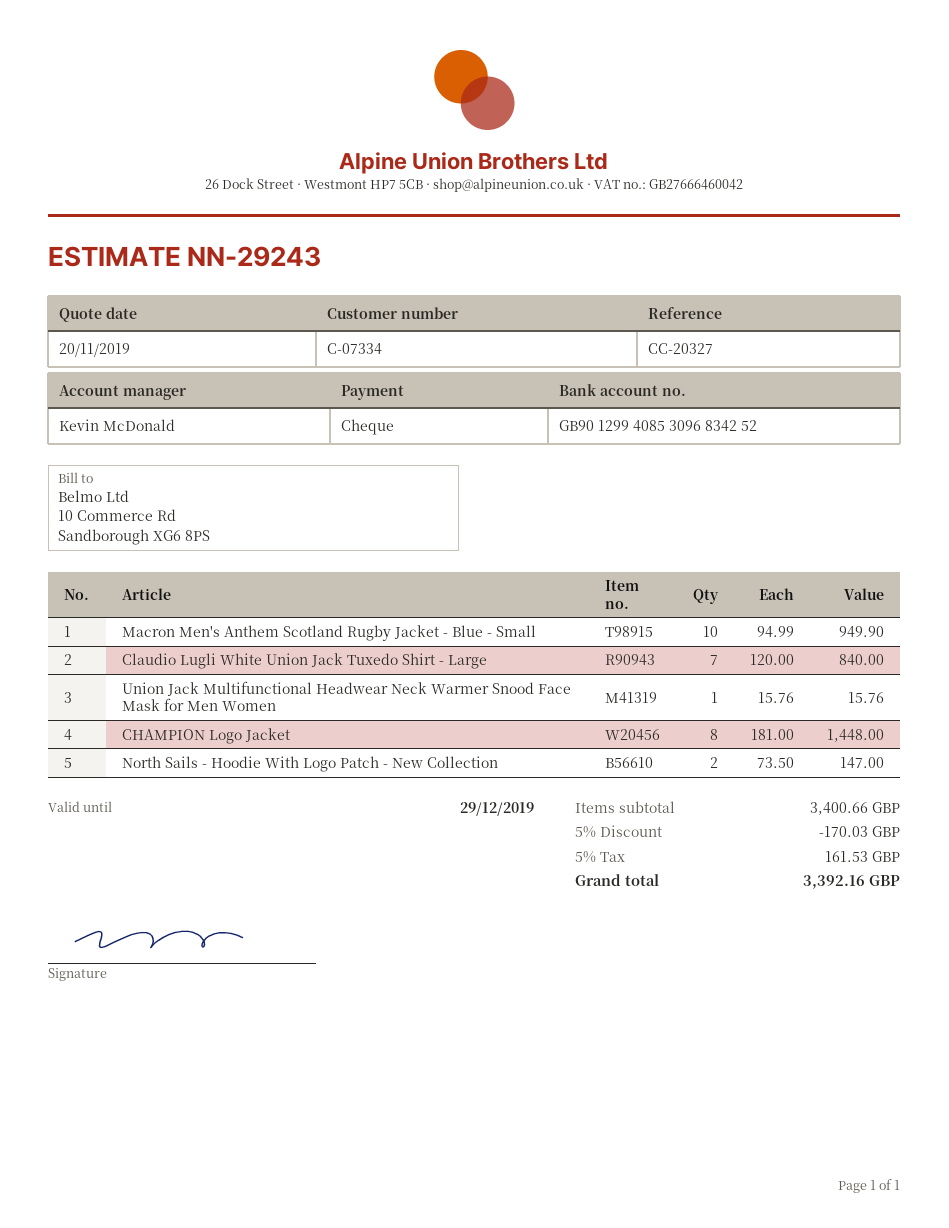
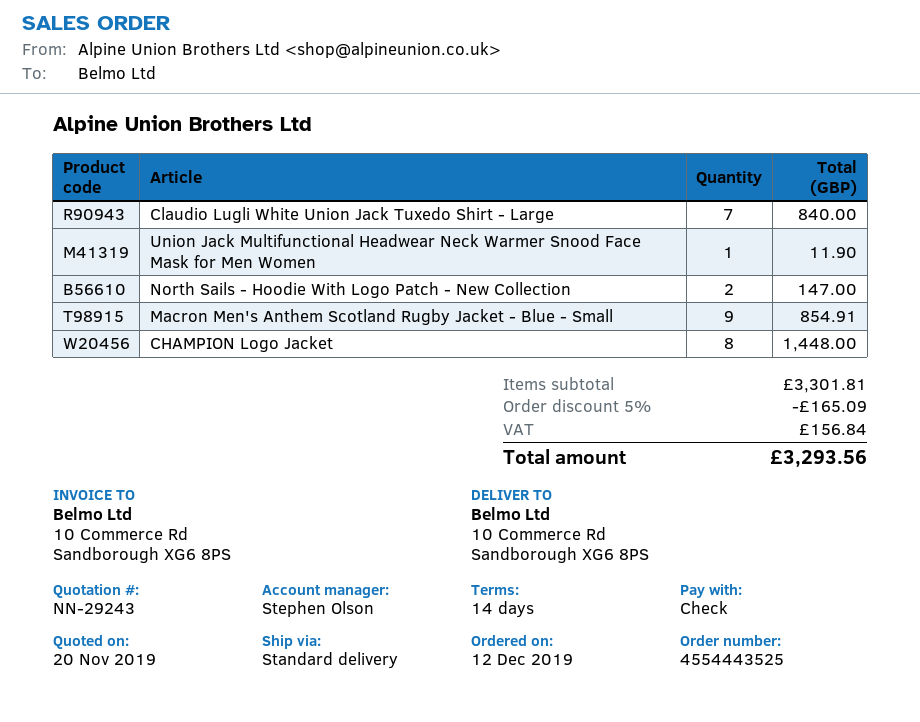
sales rep: Kevin McDonald -> Stephen Olson
Macron Men's Anthem Scotland Rugby Jacket - Blue - Small: 10 for 949.90 -> 9 for 854.91
Union Jack Multifunctional Headwear Neck Warmer Snood Face Mask for Men Women: 1 for 15.76 -> 1 for 11.90
subtotal: 3400.66 -> 3301.81
discount: 5% = 170.03 -> 5% = 165.09
tax: 161.53 -> 156.84
total: 3392.16 -> 3293.56

